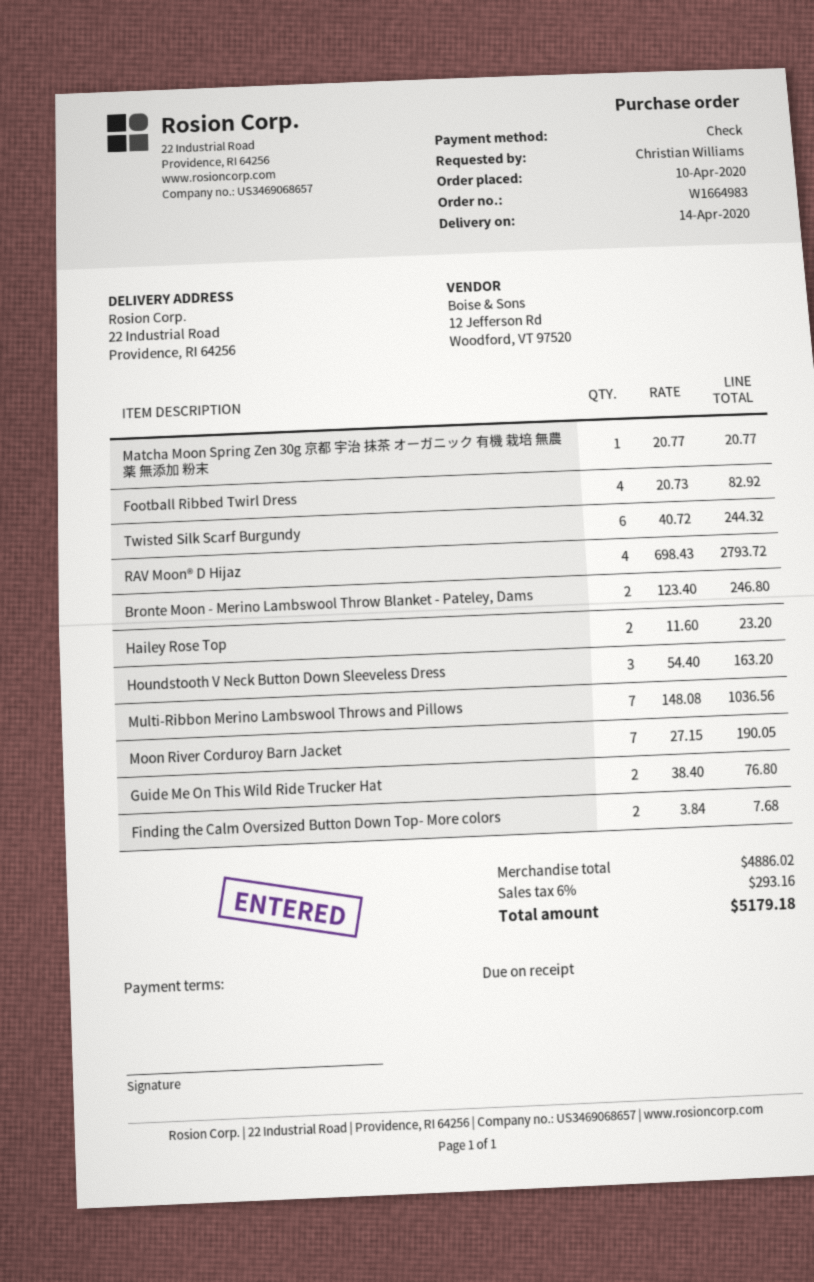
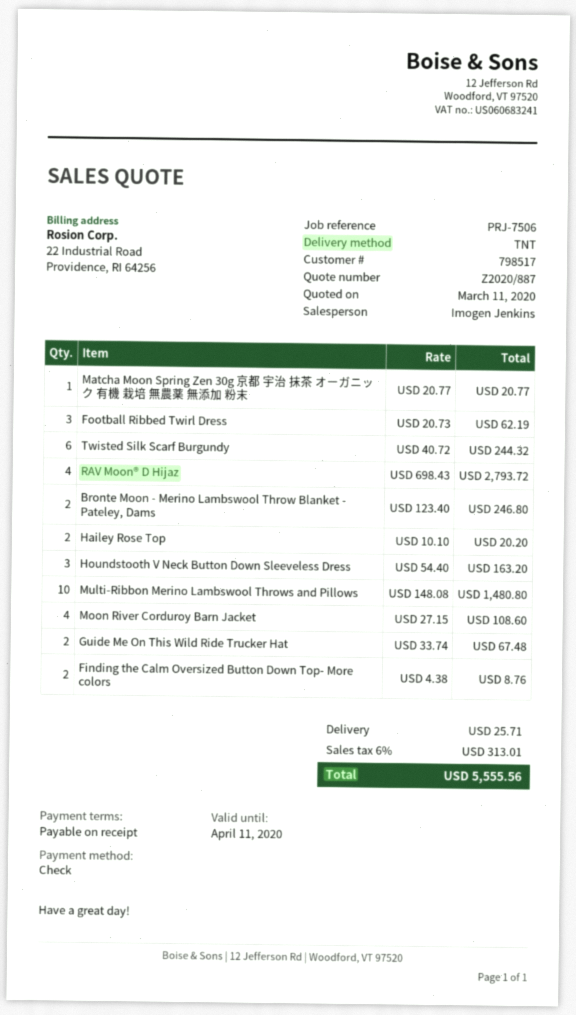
Football Ribbed Twirl Dress: 4 x 20.73 = 82.92 -> 3 x 20.73 = 62.19
Hailey Rose Top: 2 x 11.60 = 23.20 -> 2 x 10.10 = 20.20
Multi-Ribbon Merino Lambswool Throws and Pillows: 7 x 148.08 = 1036.56 -> 10 x 148.08 = 1480.80
Moon River Corduroy Barn Jacket: 7 x 27.15 = 190.05 -> 4 x 27.15 = 108.60
Guide Me On This Wild Ride Trucker Hat: 2 x 38.40 = 76.80 -> 2 x 33.74 = 67.48
Finding the Calm Oversized Button Down Top- More colors: 2 x 3.84 = 7.68 -> 2 x 4.38 = 8.76
shipping: none -> 25.71
tax: 6% = 293.16 -> 6% = 313.01
total: 5179.18 -> 5555.56

